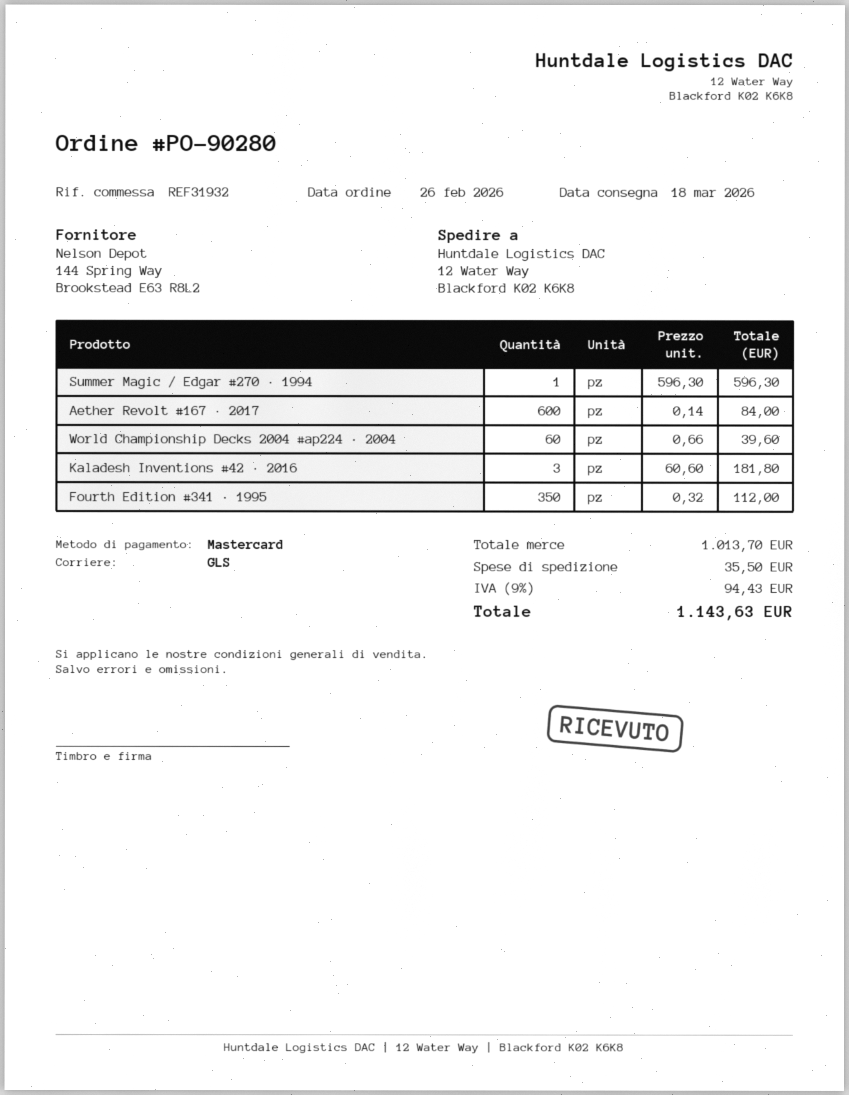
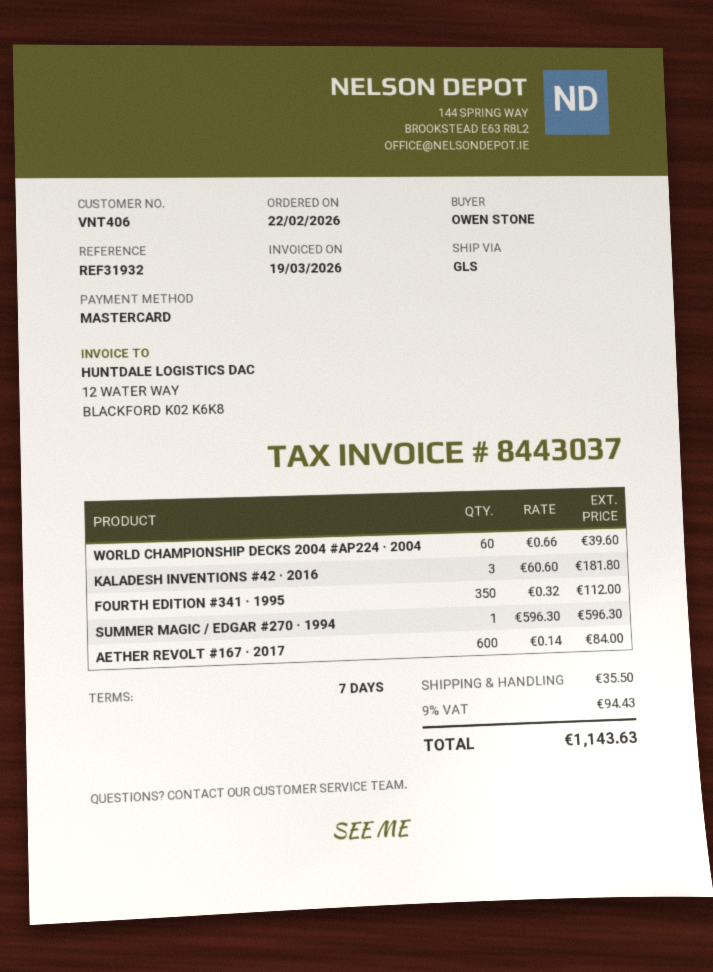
order date: 2026-02-26 -> 2026-02-22

